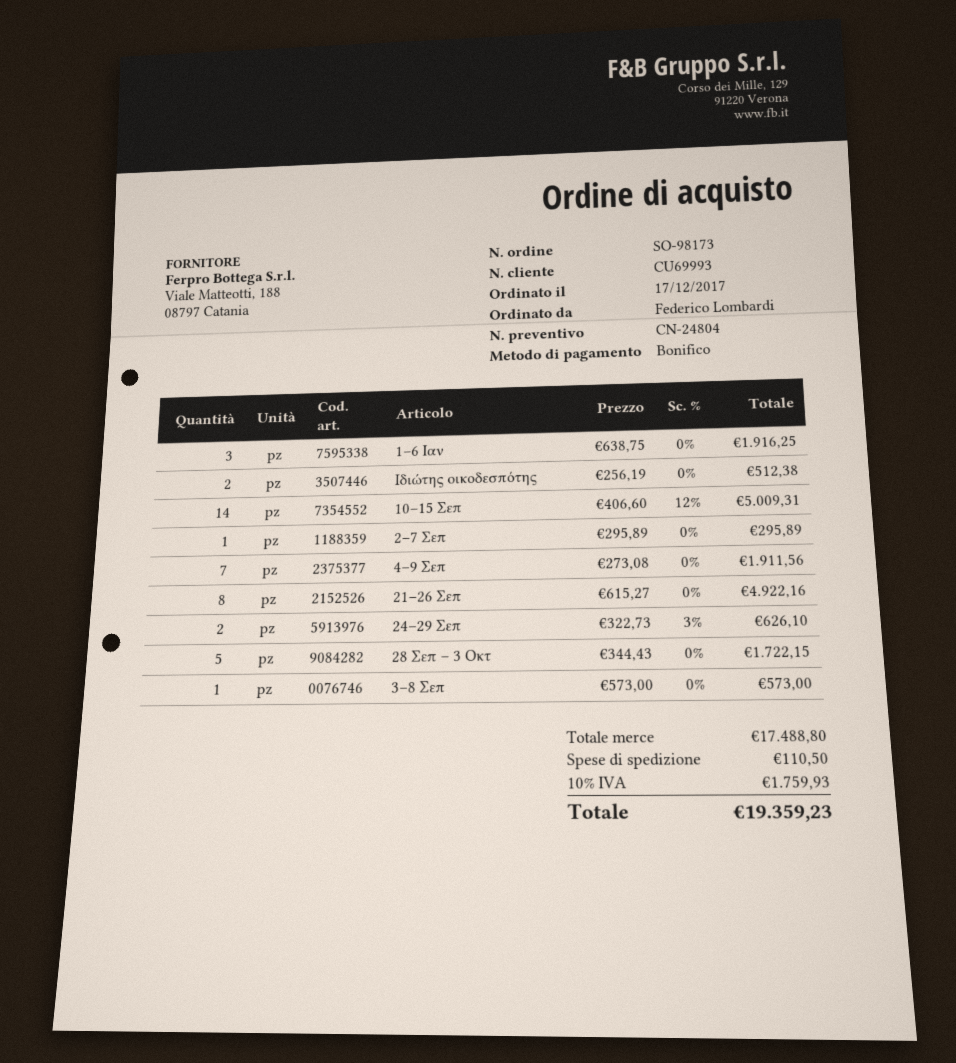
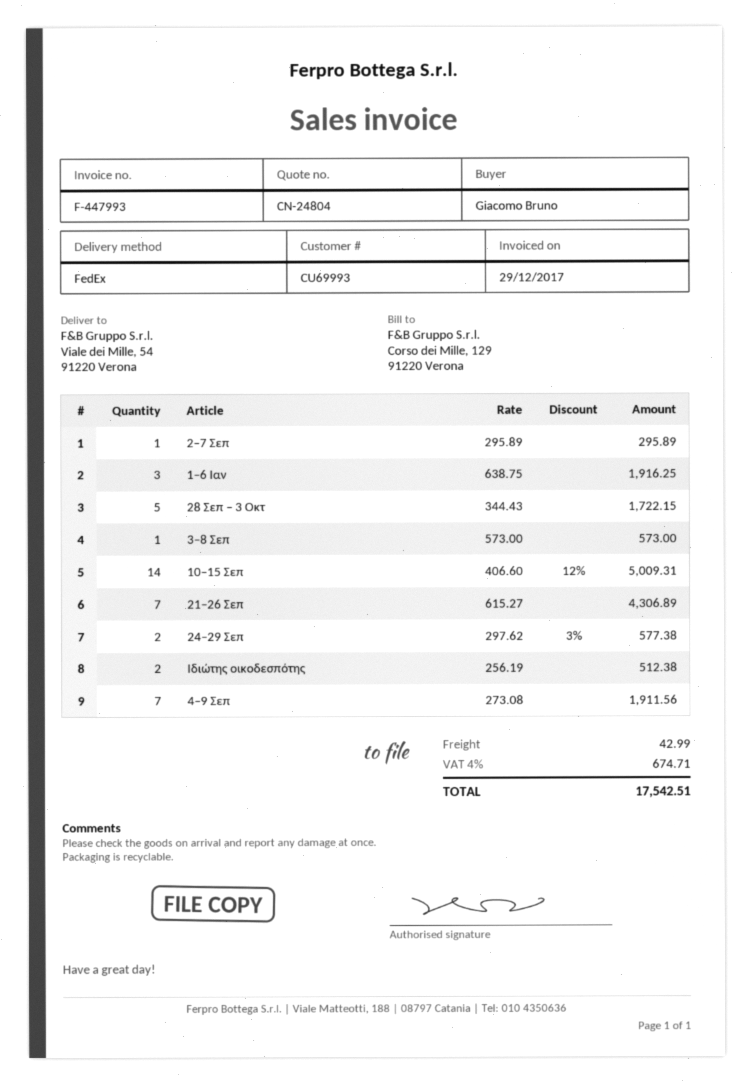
ordered by: Federico Lombardi -> Giacomo Bruno
21–26 Σεπ: 8 x 615.27 = 4922.16 -> 7 x 615.27 = 4306.89
24–29 Σεπ: 2 x 322.73 - 3% = 626.10 -> 2 x 297.62 - 3% = 577.38
shipping: 110.50 -> 42.99
tax: 10% = 1759.93 -> 4% = 674.71
total: 19359.23 -> 17542.51

